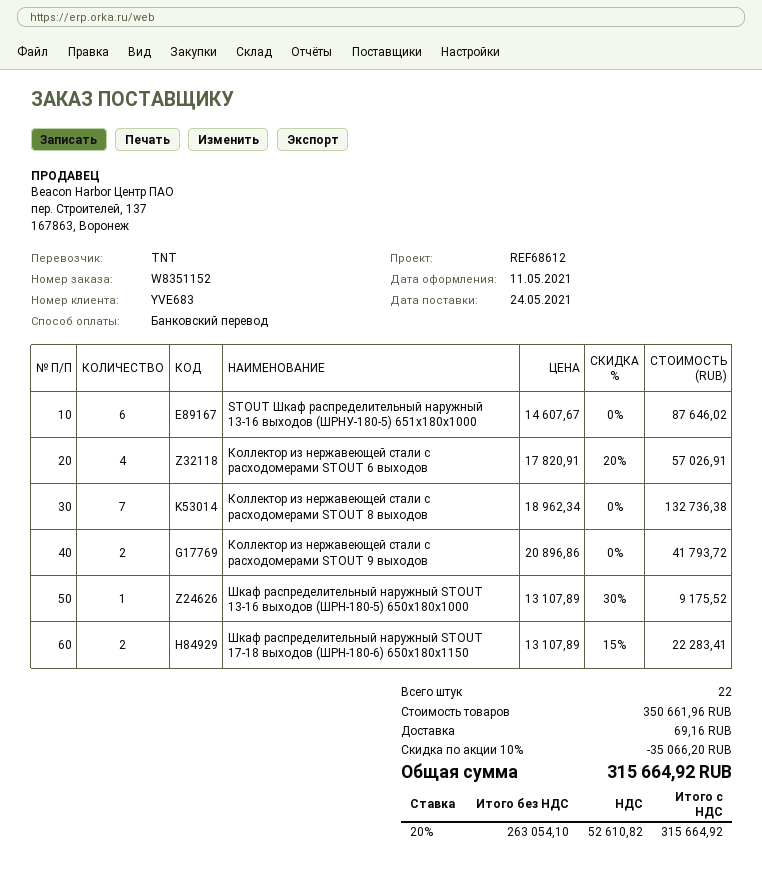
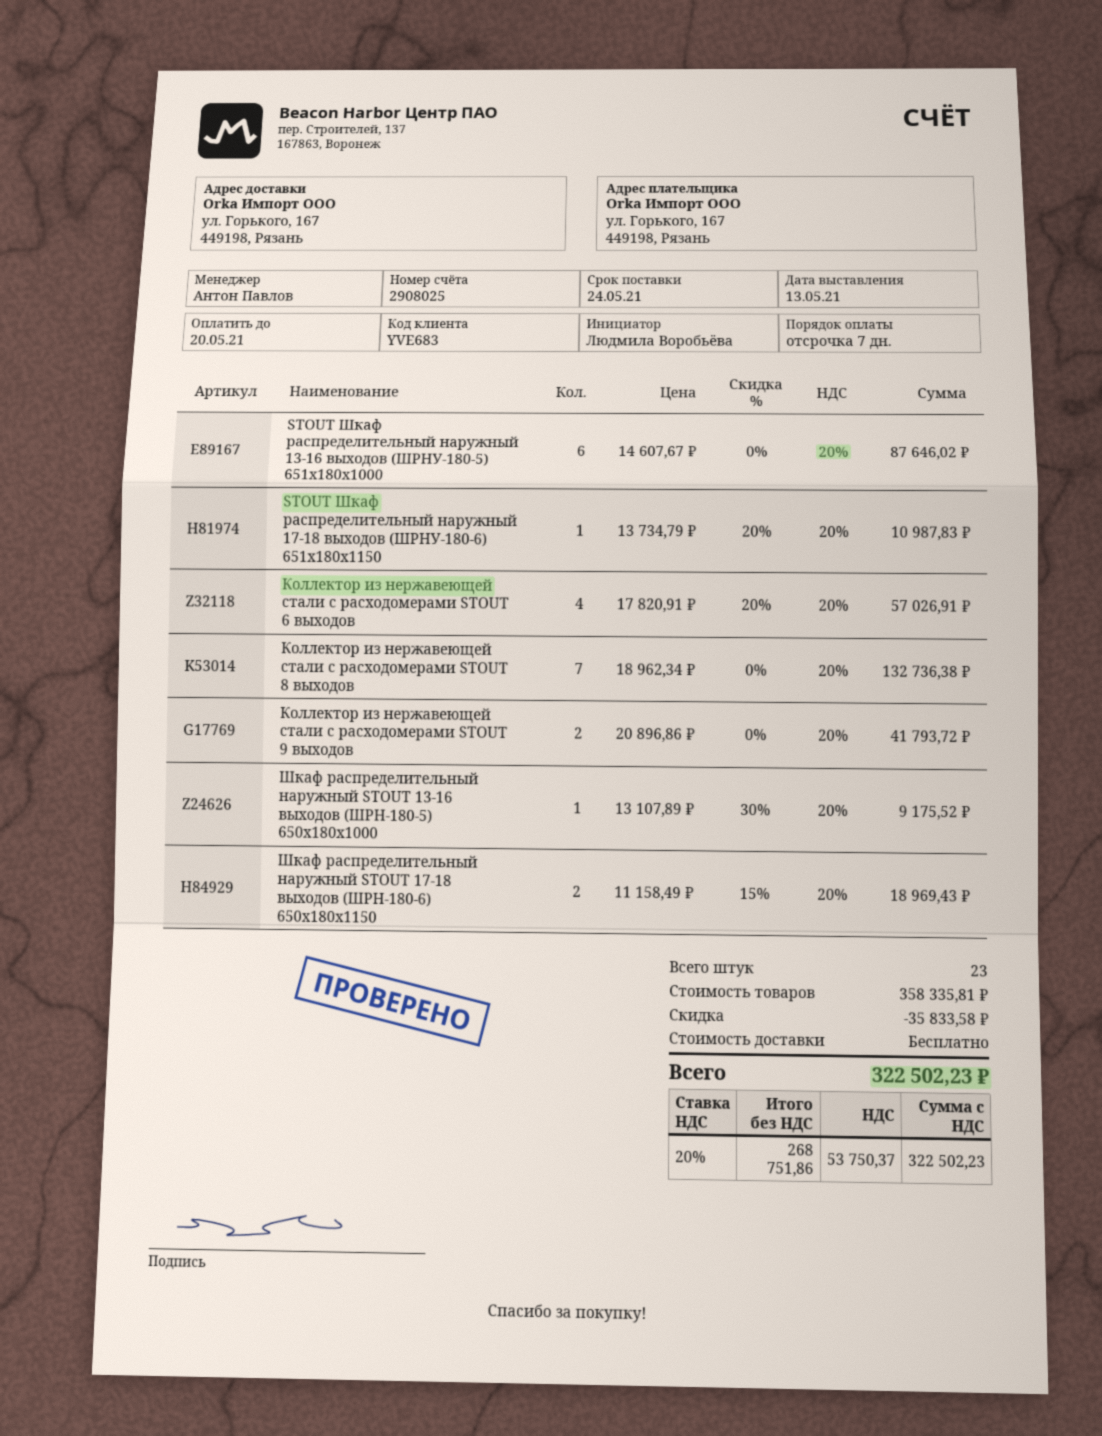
Шкаф распределительный наружный STOUT 17-18 выходов (ШРН-180-6) 650х180х1150: 2 x 13107.89 - 15% = 22283.41 -> 2 x 11158.49 - 15% = 18969.43
STOUT Шкаф распределительный наружный 17-18 выходов (ШРНУ-180-6) 651х180х1150: none -> 1 x 13734.79 - 20% = 10987.83
total quantity: 22 -> 23
subtotal: 350661.96 -> 358335.81
discount: 35066.20 -> 35833.58
shipping: 69.16 -> 0.00
net: 263054.10 -> 268751.86
tax: 20% = 52610.82 -> 20% = 53750.37
total: 315664.92 -> 322502.23

